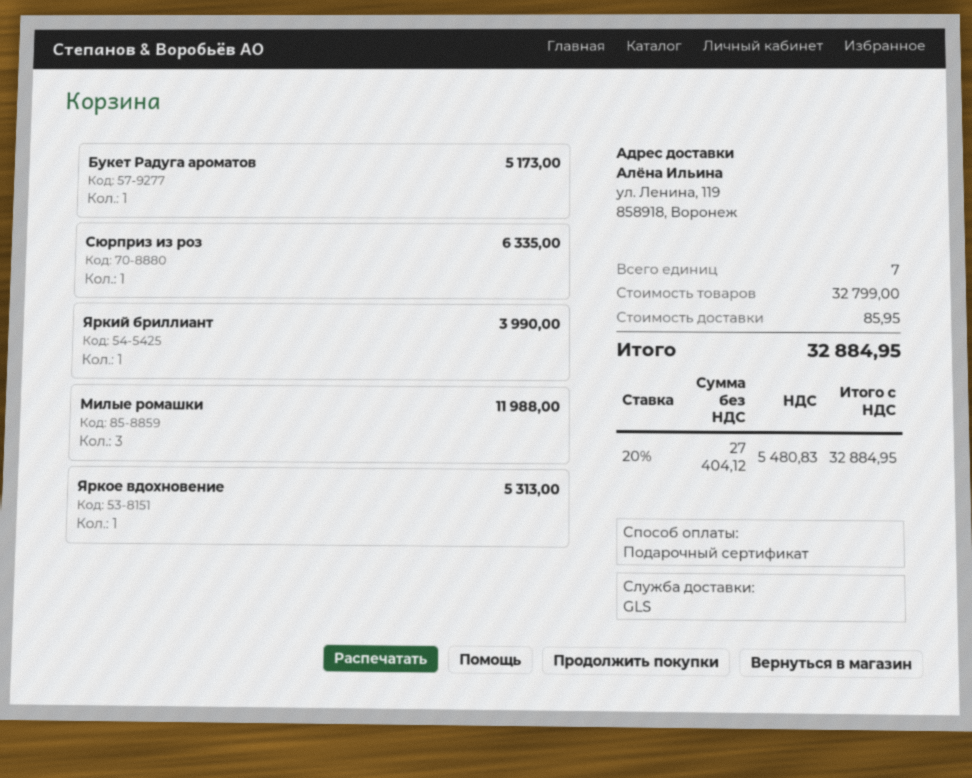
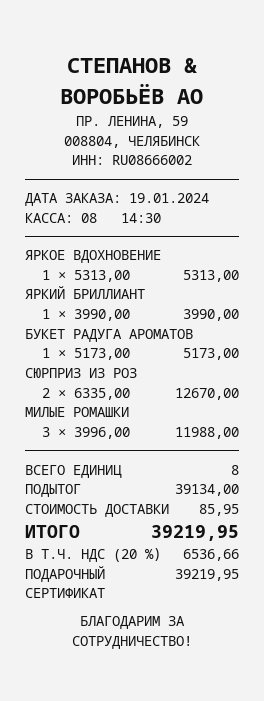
Сюрприз из роз: 1 for 6335.00 -> 2 for 12670.00
total quantity: 7 -> 8
subtotal: 32799.00 -> 39134.00
tax: 20% = 5480.83 -> 20% = 6536.66
total: 32884.95 -> 39219.95

